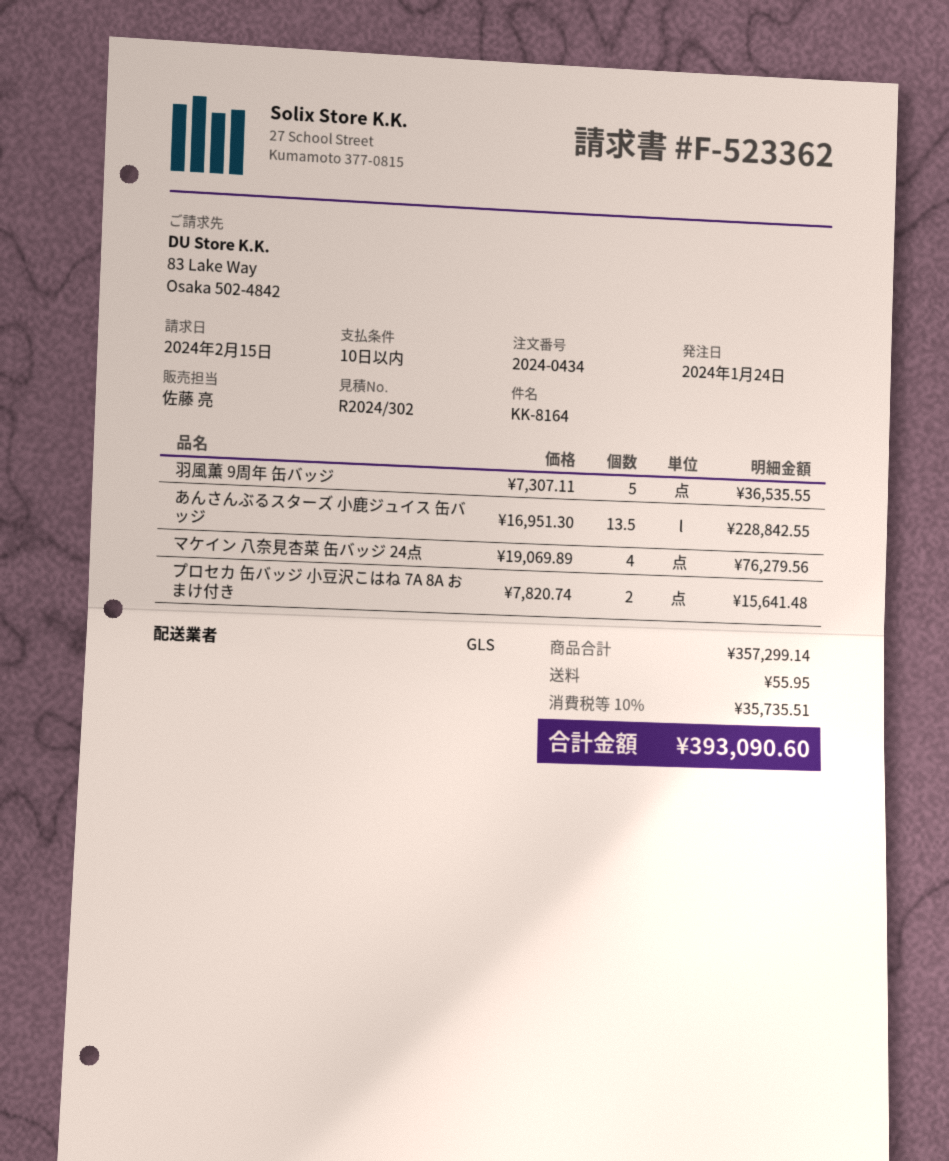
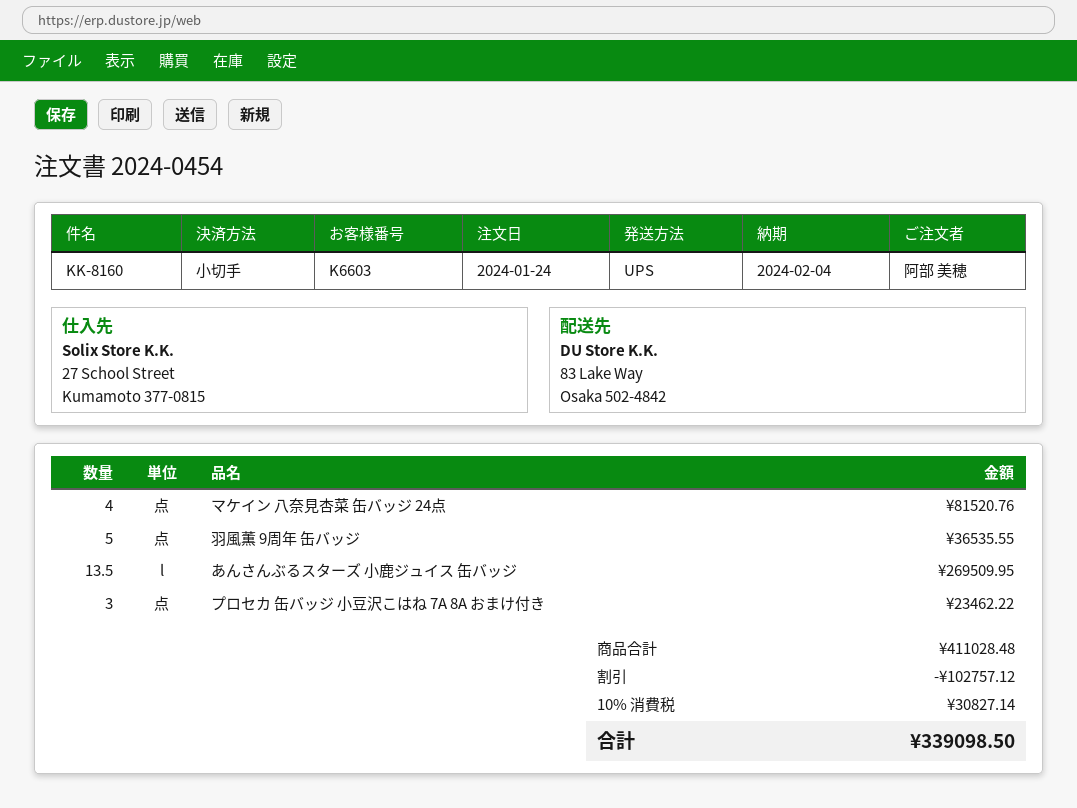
order number: 2024-0434 -> 2024-0454
reference: KK-8164 -> KK-8160
shipping method: GLS -> UPS
あんさんぶるスターズ 小鹿ジュイス 缶バッジ: 13.5 for 228842.55 -> 13.5 for 269509.95
マケイン 八奈見杏菜 缶バッジ 24点: 4 for 76279.56 -> 4 for 81520.76
プロセカ 缶バッジ 小豆沢こはね 7A 8A おまけ付き: 2 for 15641.48 -> 3 for 23462.22
subtotal: 357299.14 -> 411028.48
discount: none -> 102757.12
shipping: 55.95 -> none
tax: 10% = 35735.51 -> 10% = 30827.14
total: 393090.60 -> 339098.50

